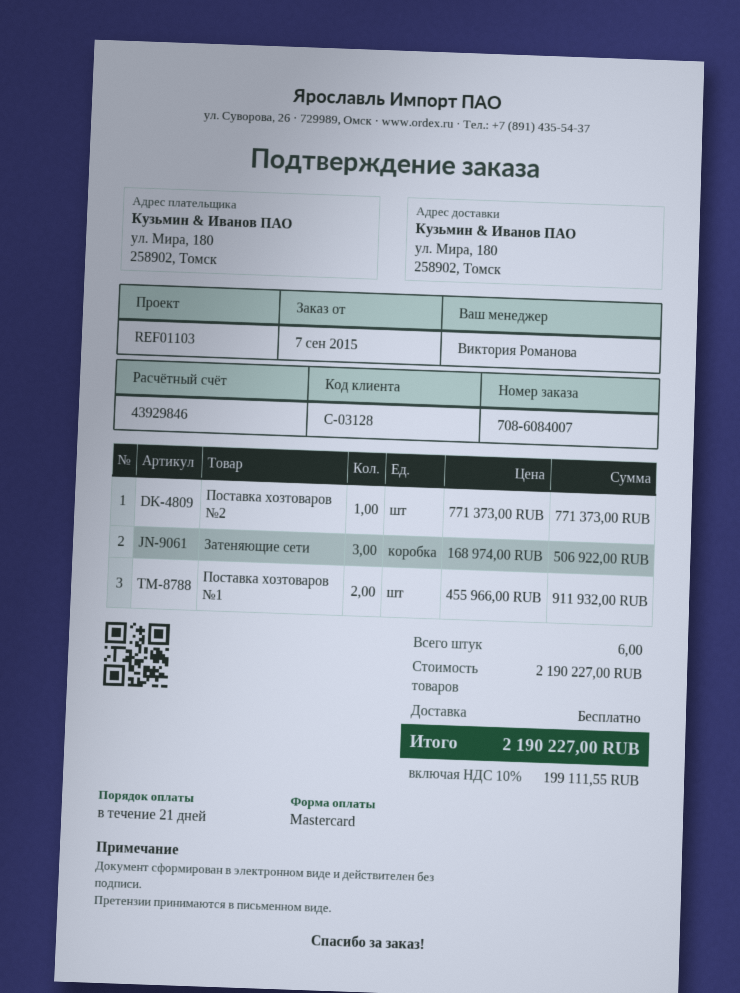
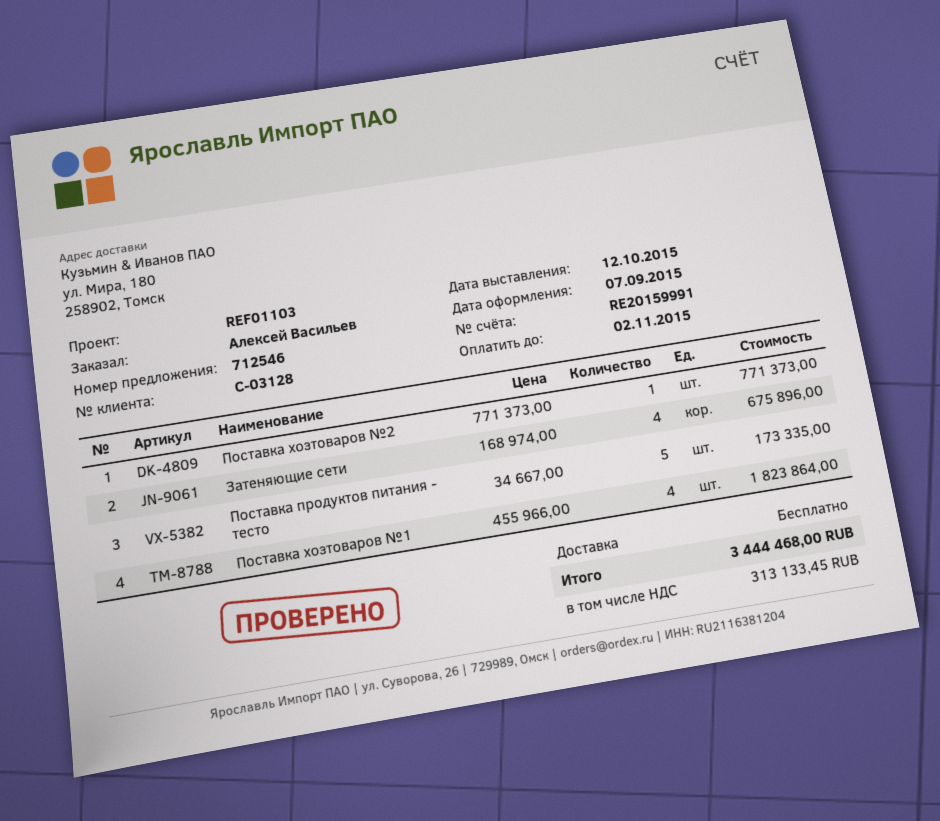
Затеняющие сети: 3 x 168974.00 = 506922.00 -> 4 x 168974.00 = 675896.00
Поставка хозтоваров №1: 2 x 455966.00 = 911932.00 -> 4 x 455966.00 = 1823864.00
Поставка продуктов питания - тесто: none -> 5 x 34667.00 = 173335.00
tax: 199111.55 -> 313133.45
total: 2190227.00 -> 3444468.00

